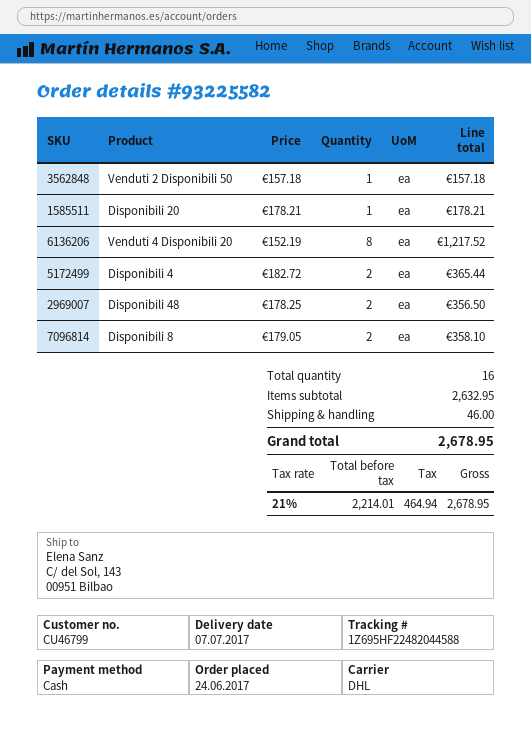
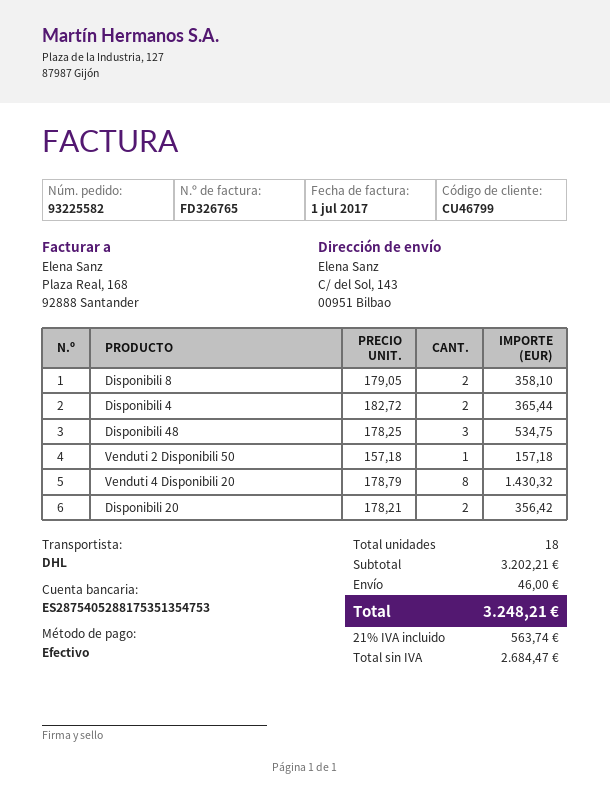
Disponibili 20: 1 x 178.21 = 178.21 -> 2 x 178.21 = 356.42
Venduti 4 Disponibili 20: 8 x 152.19 = 1217.52 -> 8 x 178.79 = 1430.32
Disponibili 48: 2 x 178.25 = 356.50 -> 3 x 178.25 = 534.75
total quantity: 16 -> 18
subtotal: 2632.95 -> 3202.21
net: 2214.01 -> 2684.47
tax: 21% = 464.94 -> 21% = 563.74
total: 2678.95 -> 3248.21

